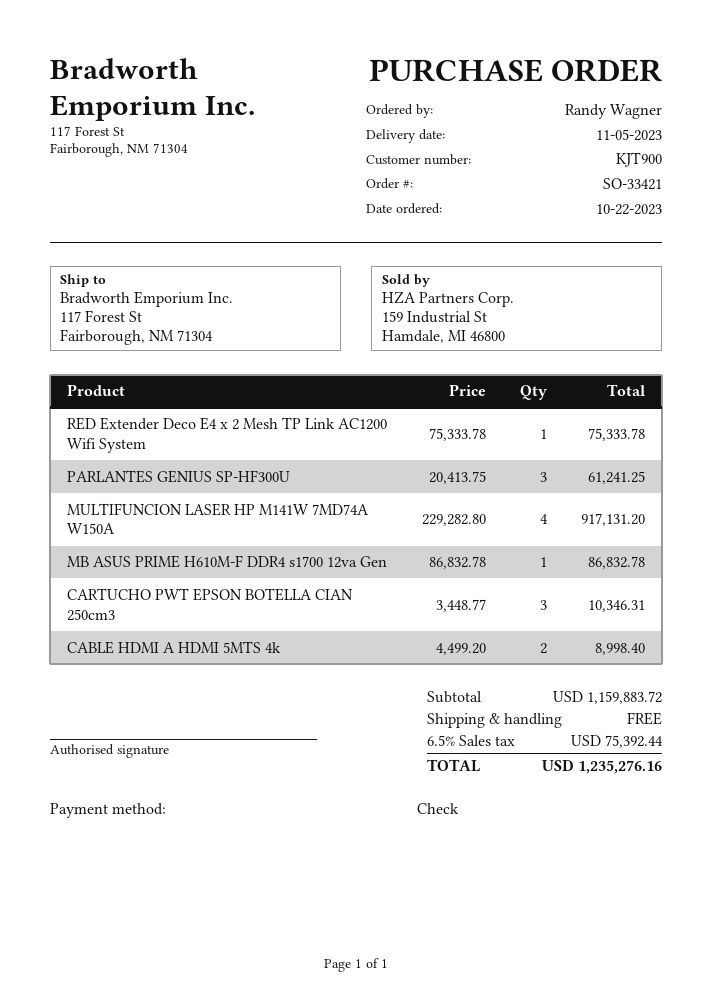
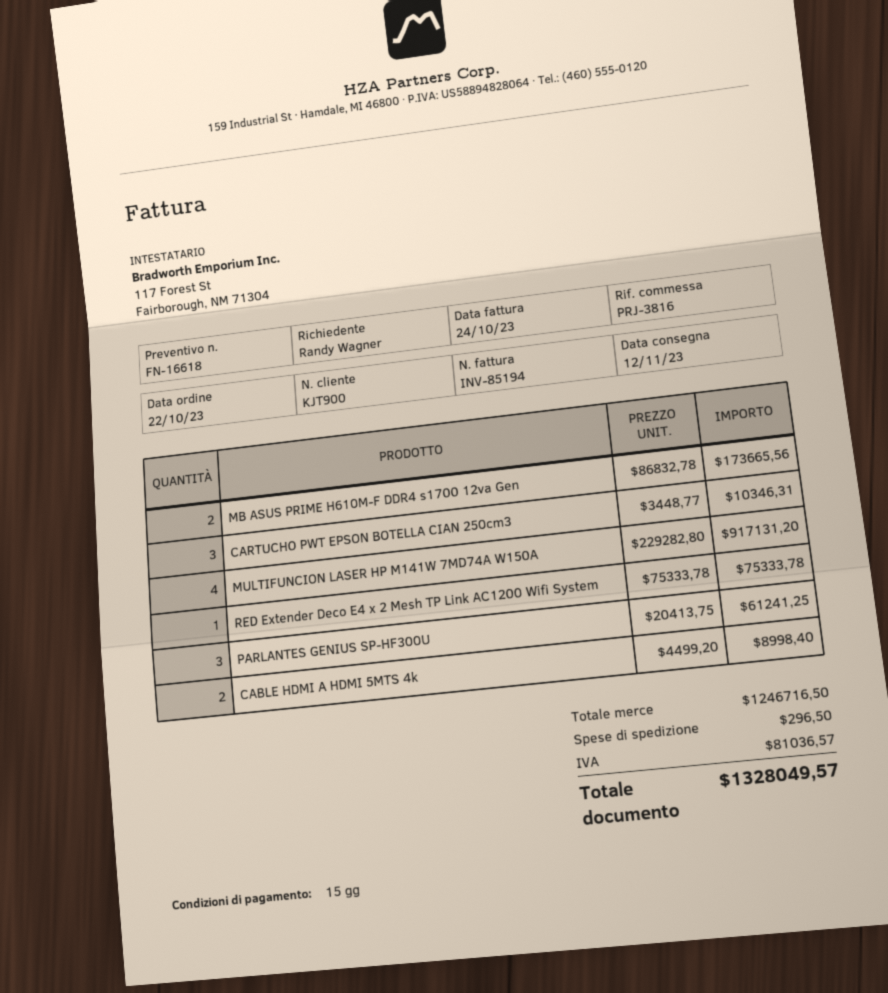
delivery date: 2023-11-05 -> 2023-11-12
MB ASUS PRIME H610M-F DDR4 s1700 12va Gen: 1 x 86832.78 = 86832.78 -> 2 x 86832.78 = 173665.56
subtotal: 1159883.72 -> 1246716.50
shipping: 0.00 -> 296.50
tax: 75392.44 -> 81036.57
total: 1235276.16 -> 1328049.57

